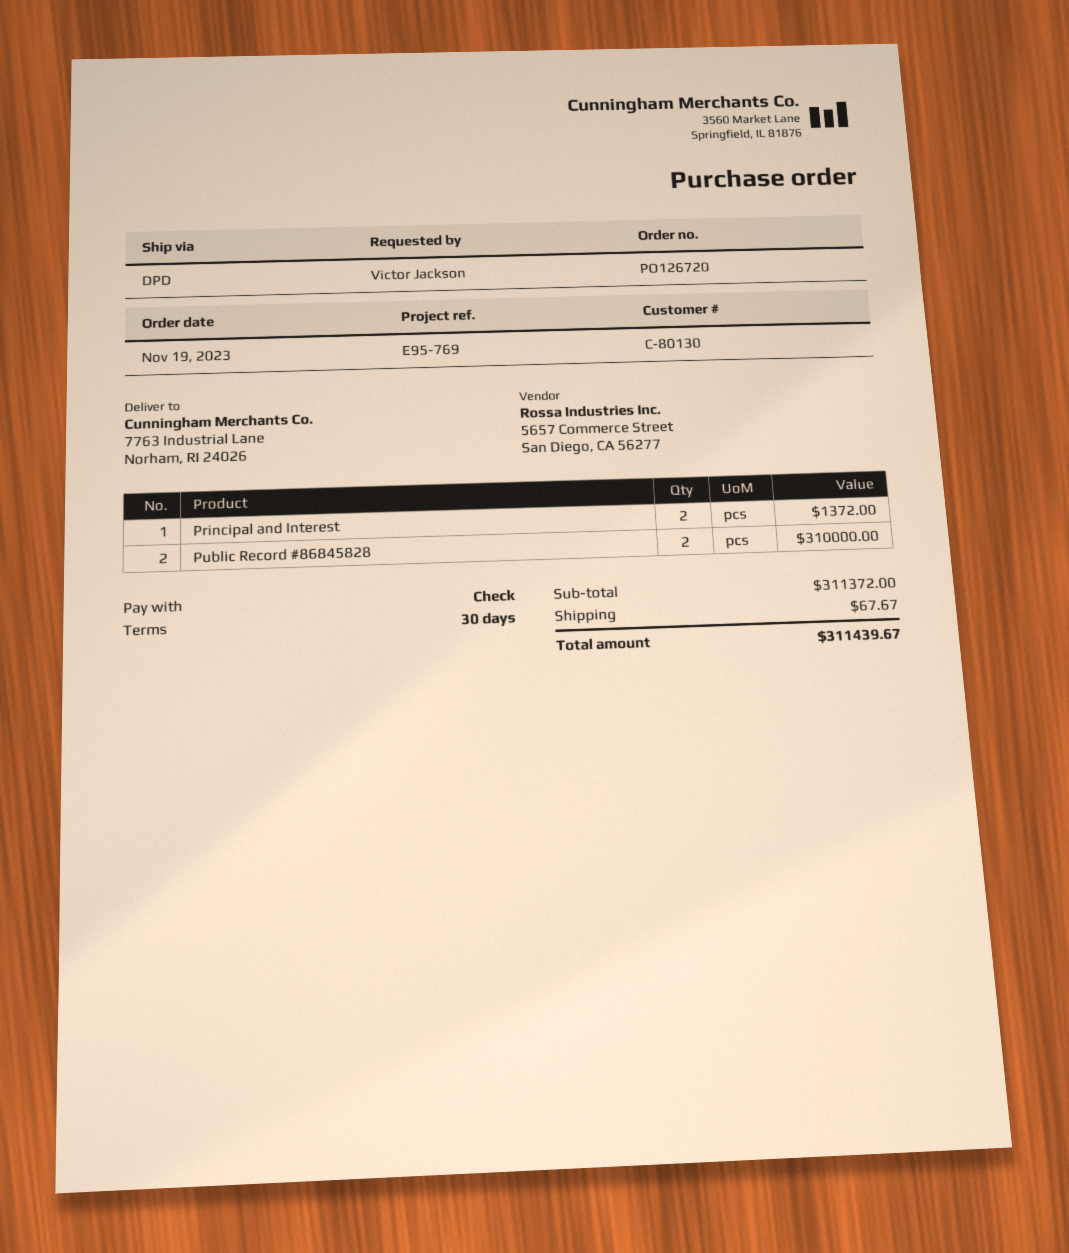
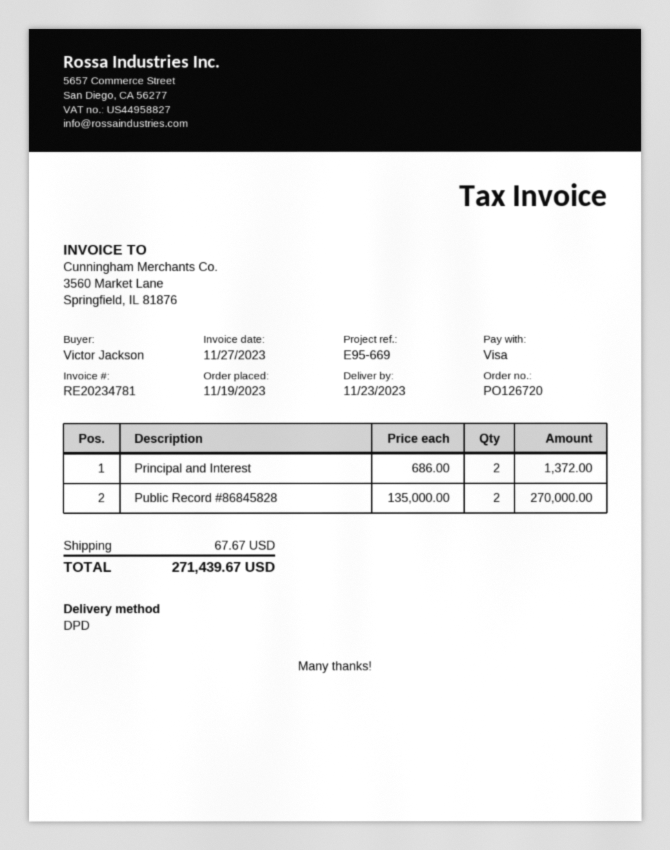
reference: E95-769 -> E95-669
payment method: cheque -> Visa
Public Record #86845828: 2 for 310000.00 -> 2 for 270000.00
total: 311439.67 -> 271439.67

